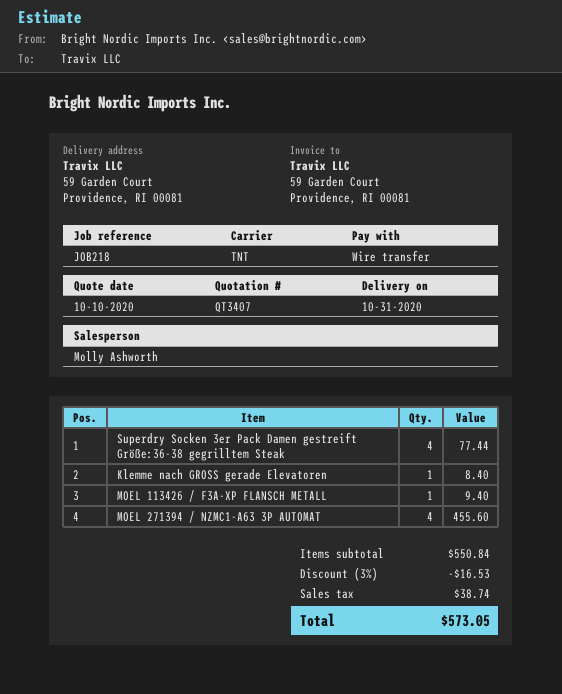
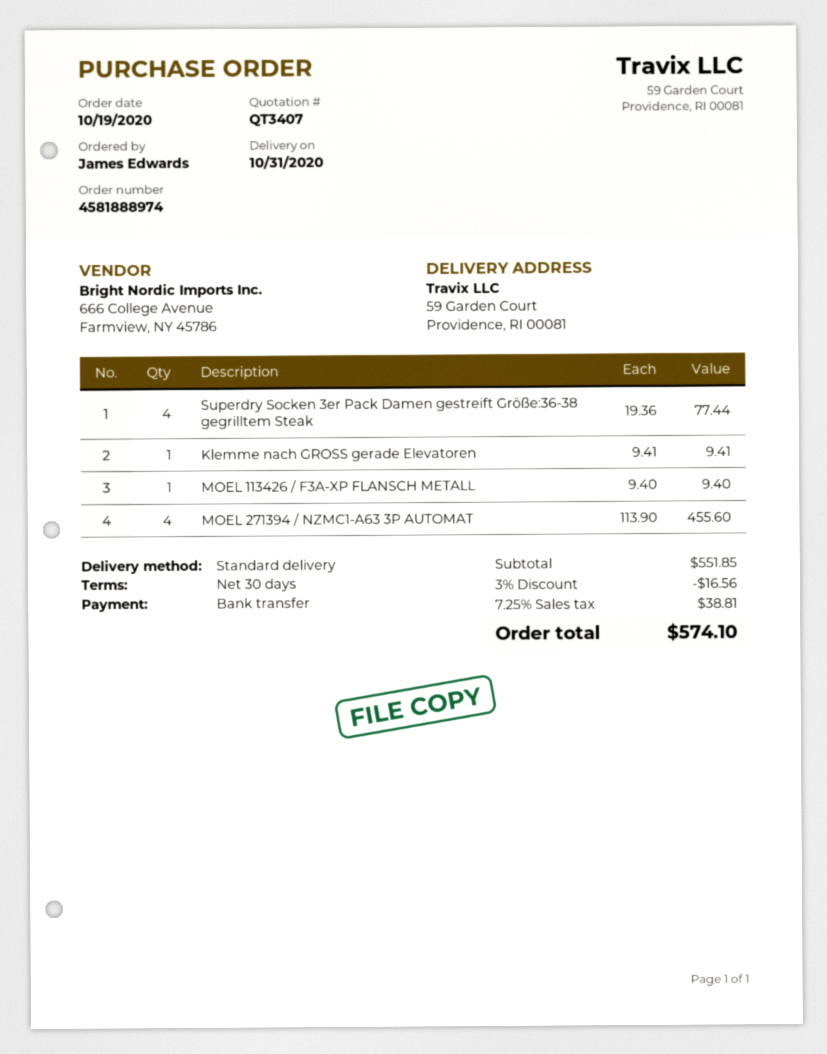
shipping method: TNT -> standard
Klemme nach GROSS gerade Elevatoren: 1 for 8.40 -> 1 for 9.41
subtotal: 550.84 -> 551.85
discount: 3% = 16.53 -> 3% = 16.56
tax: 38.74 -> 38.81
total: 573.05 -> 574.10

